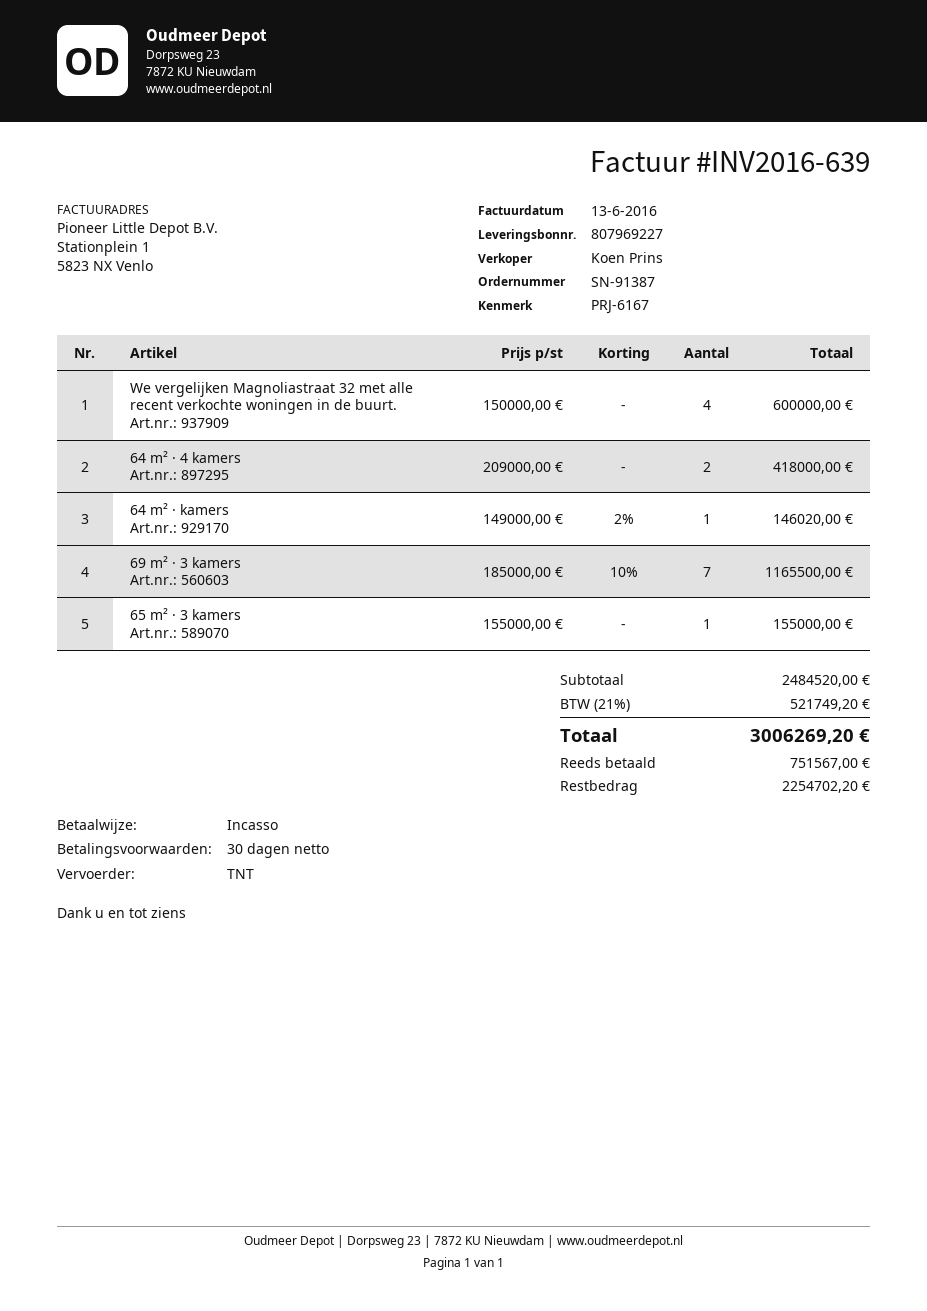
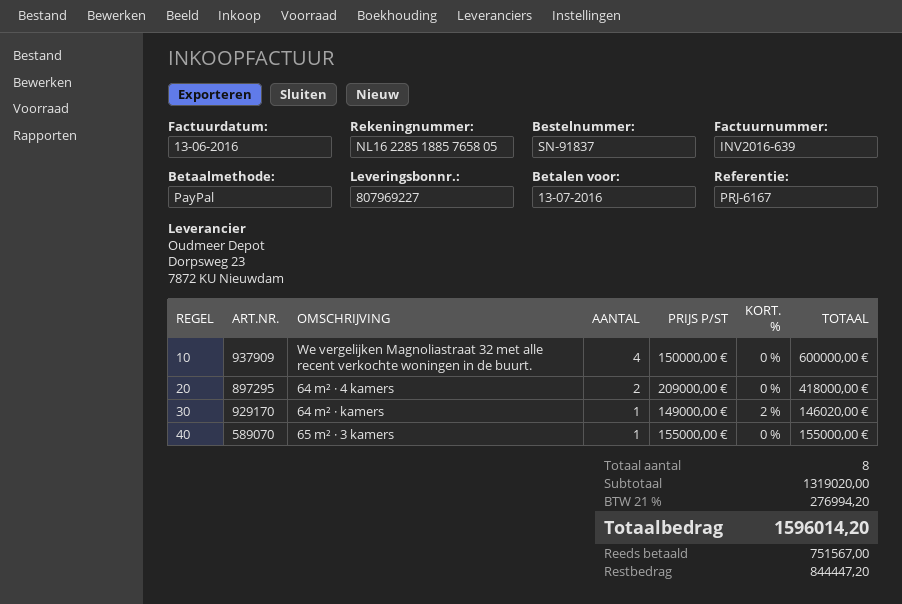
order number: SN-91387 -> SN-91837
payment method: direct debit -> PayPal
69 m² · 3 kamers: 7 x 185000.00 - 10% = 1165500.00 -> none
subtotal: 2484520.00 -> 1319020.00
tax: 21% = 521749.20 -> 21% = 276994.20
total: 3006269.20 -> 1596014.20
balance: 2254702.20 -> 844447.20

